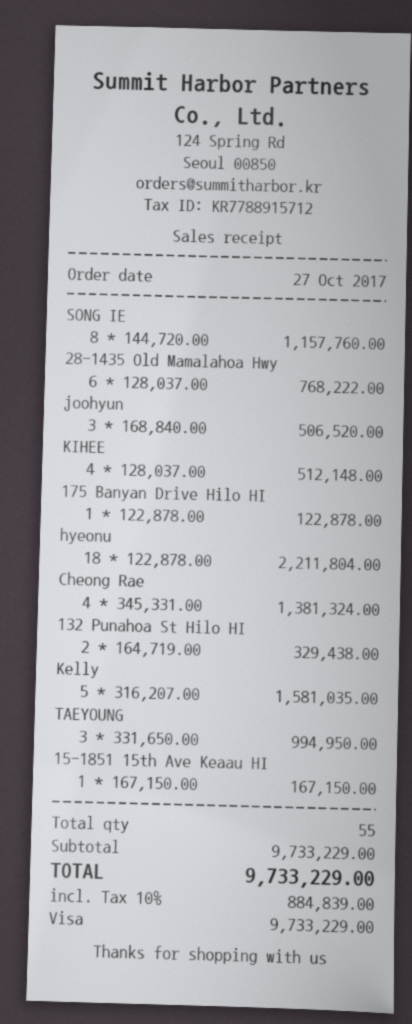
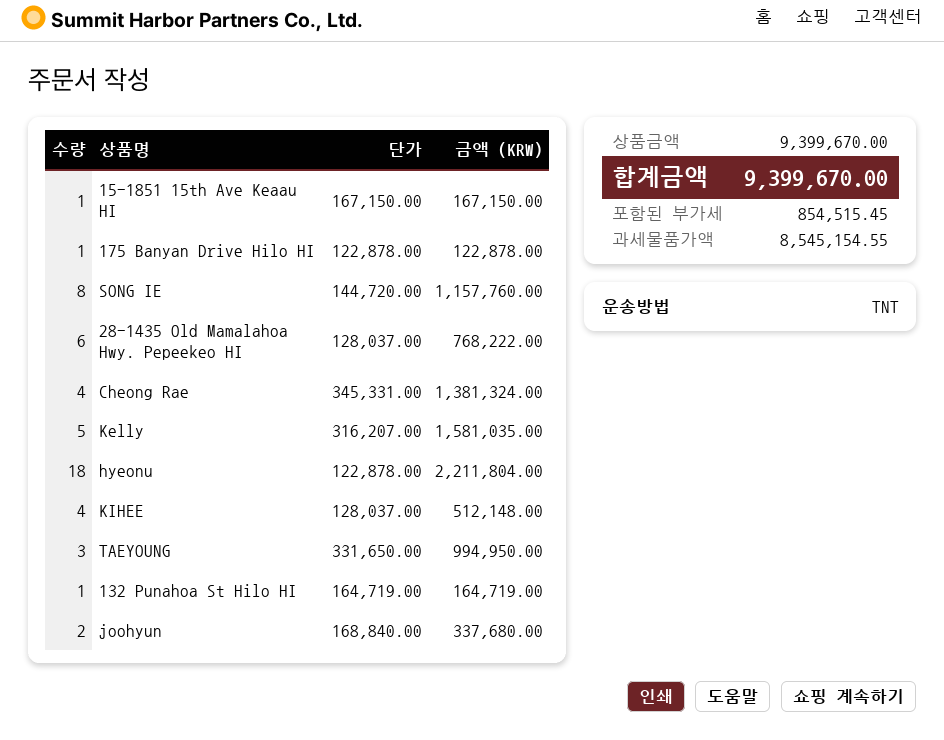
joohyun: 3 x 168840.00 = 506520.00 -> 2 x 168840.00 = 337680.00
132 Punahoa St Hilo HI: 2 x 164719.00 = 329438.00 -> 1 x 164719.00 = 164719.00
subtotal: 9733229.00 -> 9399670.00
tax: 884839.00 -> 854515.45
total: 9733229.00 -> 9399670.00

